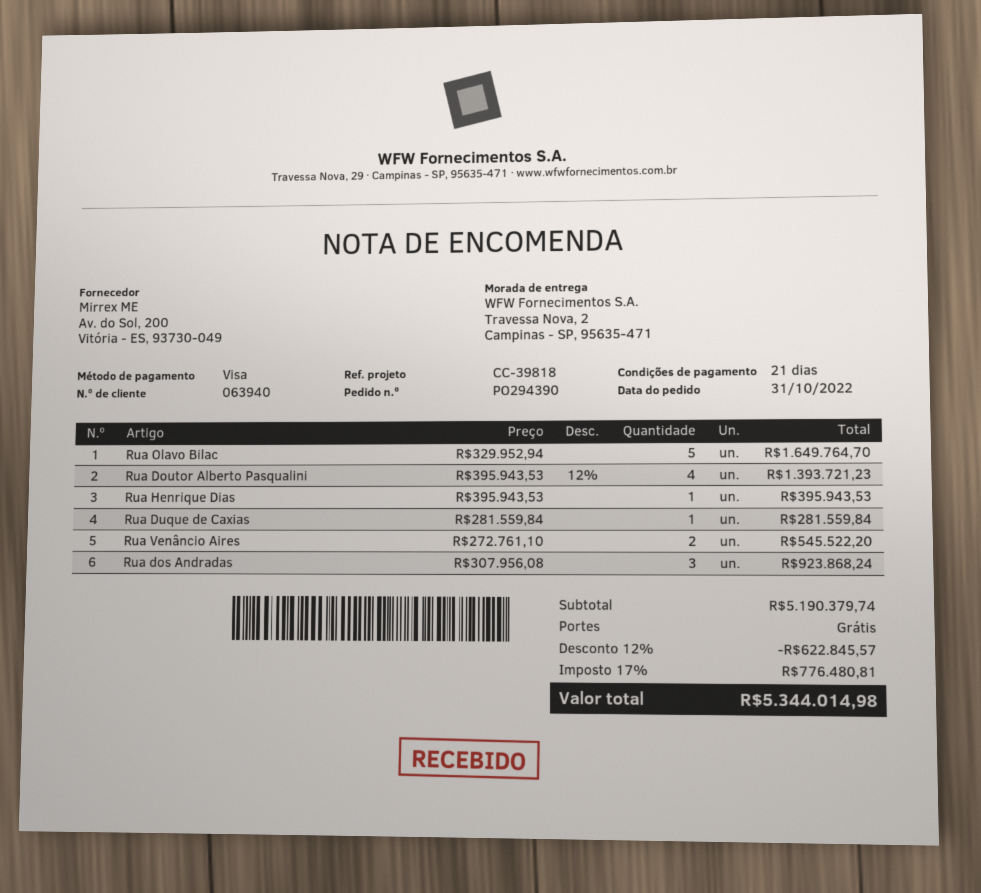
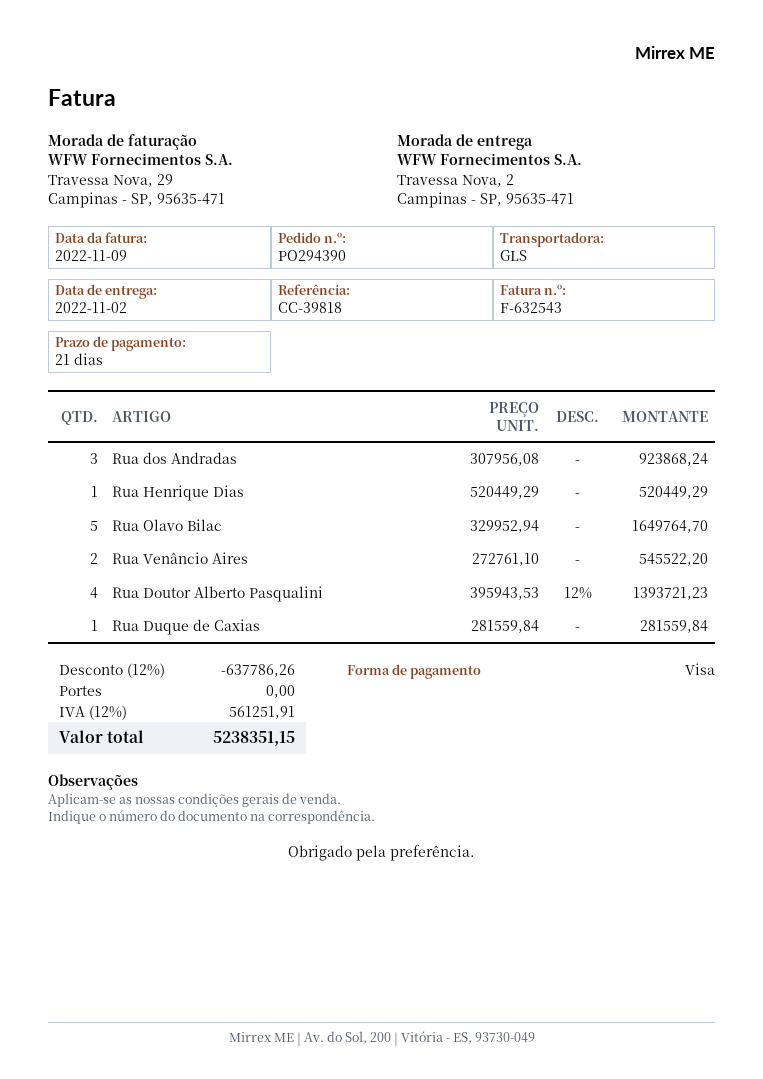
Rua Henrique Dias: 1 x 395943.53 = 395943.53 -> 1 x 520449.29 = 520449.29
discount: 12% = 622845.57 -> 12% = 637786.26
tax: 17% = 776480.81 -> 12% = 561251.91
total: 5344014.98 -> 5238351.15

